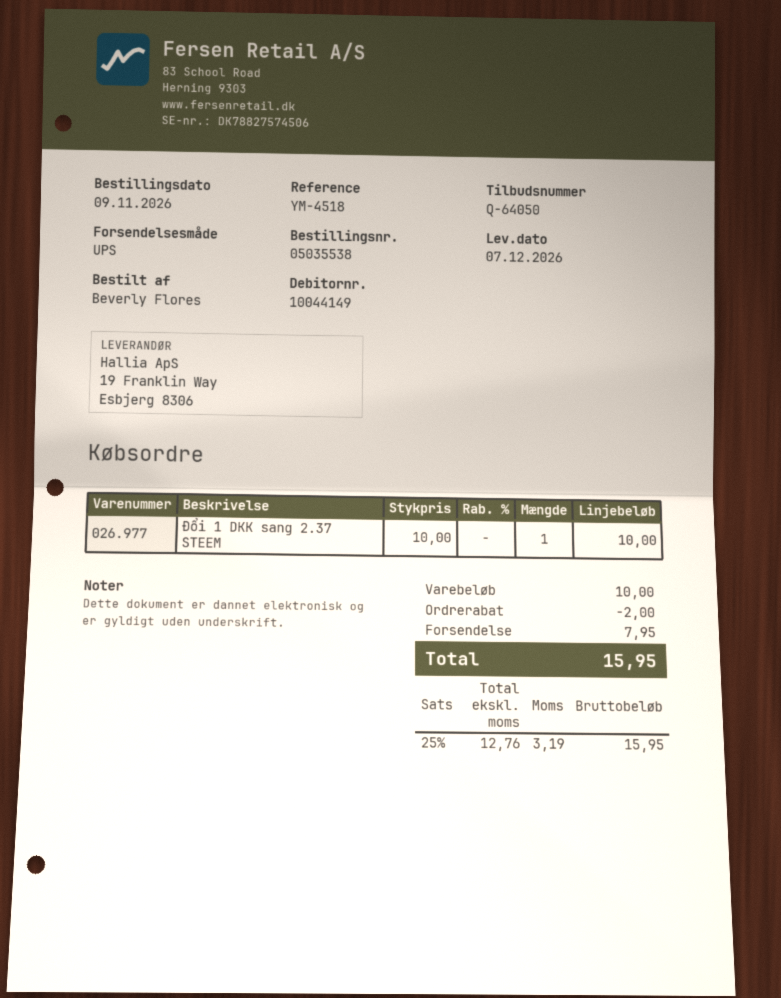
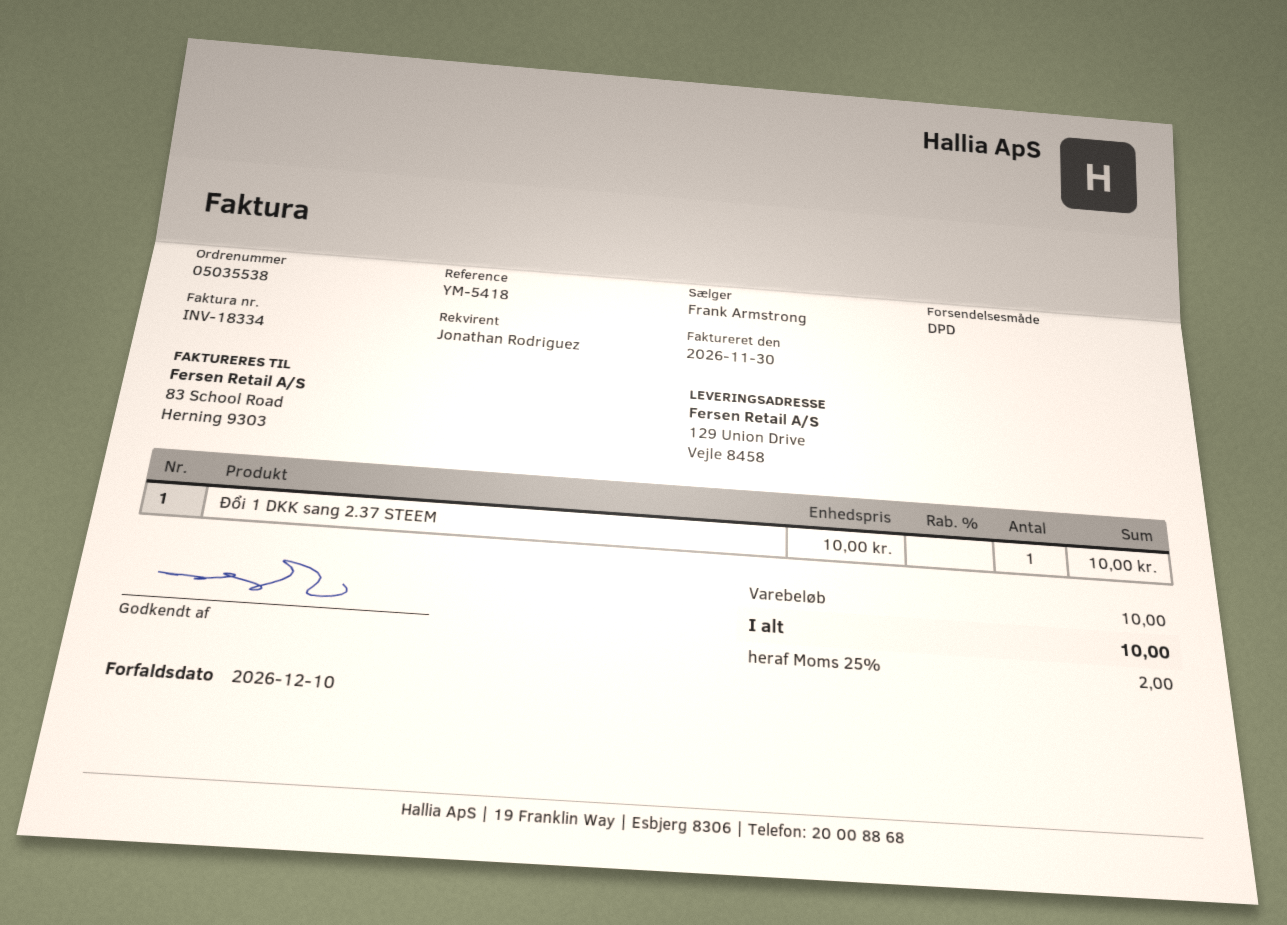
reference: YM-4518 -> YM-5418
ordered by: Beverly Flores -> Jonathan Rodriguez
shipping method: UPS -> DPD
discount: 2.00 -> none
shipping: 7.95 -> none
tax: 25% = 3.19 -> 25% = 2.00
total: 15.95 -> 10.00

